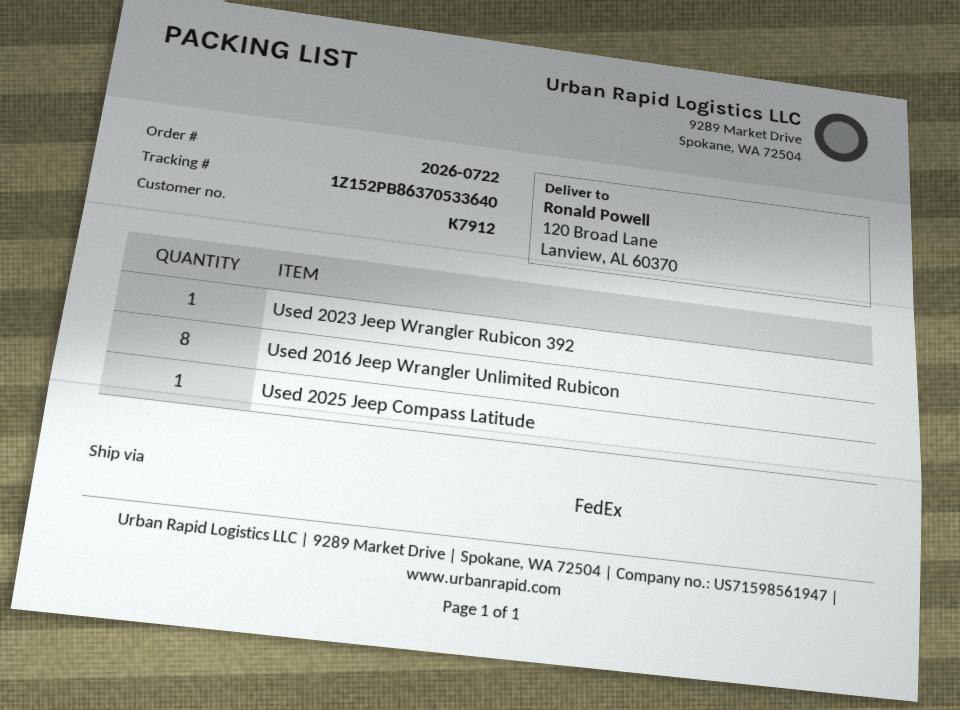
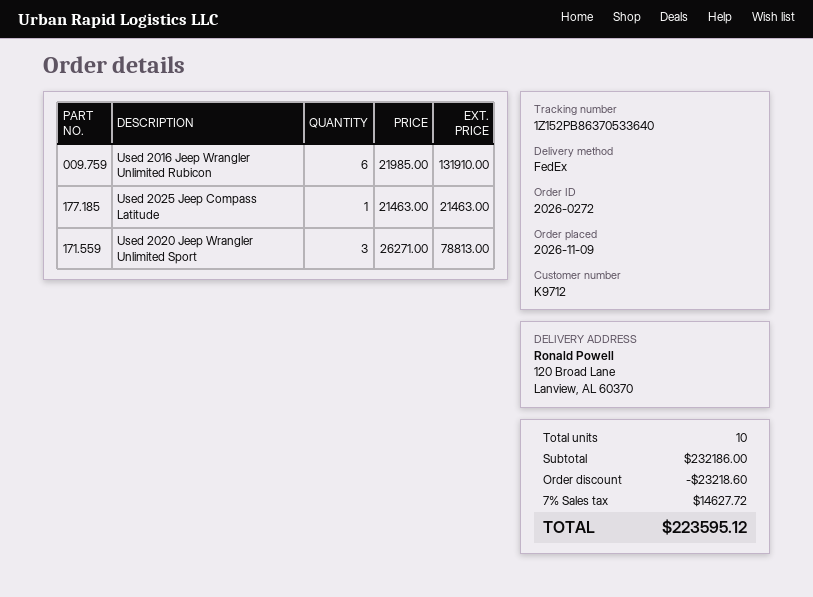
order number: 2026-0722 -> 2026-0272
customer number: K7912 -> K9712
Used 2023 Jeep Wrangler Rubicon 392: 1 -> none
Used 2016 Jeep Wrangler Unlimited Rubicon: 8 -> 6
Used 2020 Jeep Wrangler Unlimited Sport: none -> 3

